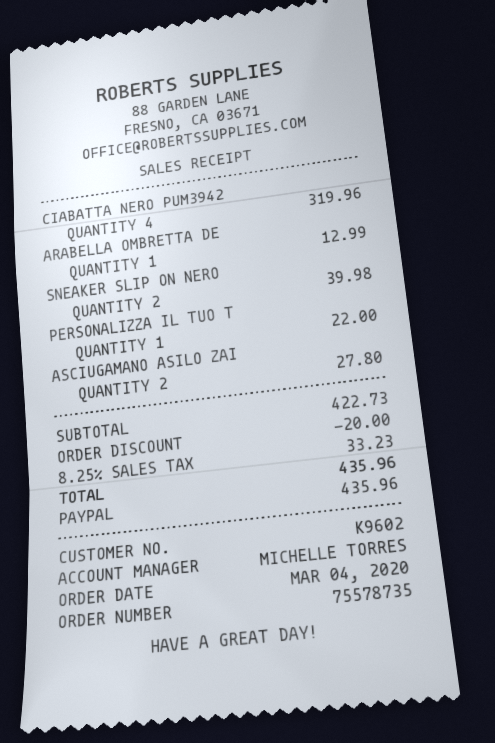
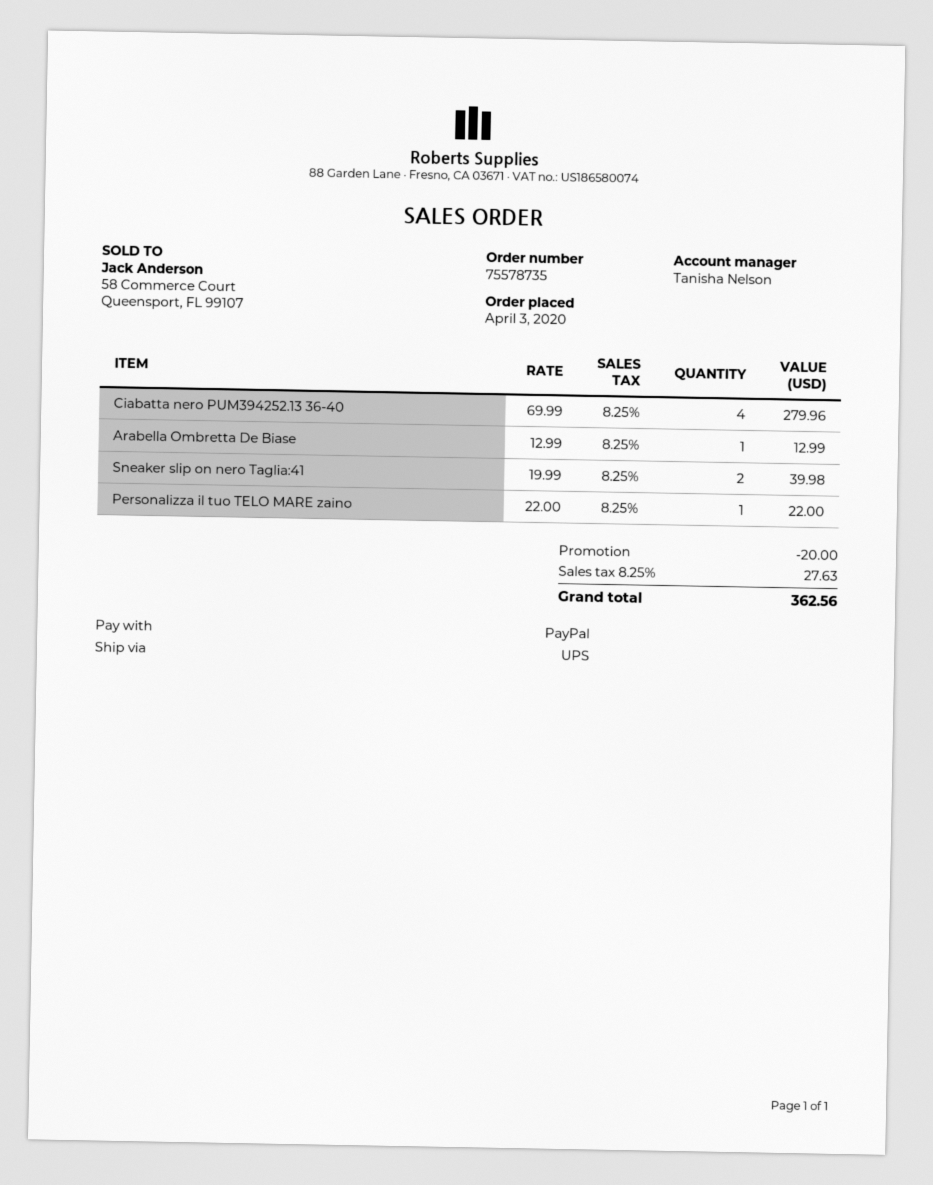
order date: 2020-03-04 -> 2020-04-03
sales rep: MICHELLE TORRES -> Tanisha Nelson
CIABATTA NERO PUM3942: 4 for 319.96 -> 4 for 279.96
ASCIUGAMANO ASILO ZAI: 2 for 27.80 -> none
tax: 8.25% = 33.23 -> 8.25% = 27.63
total: 435.96 -> 362.56

